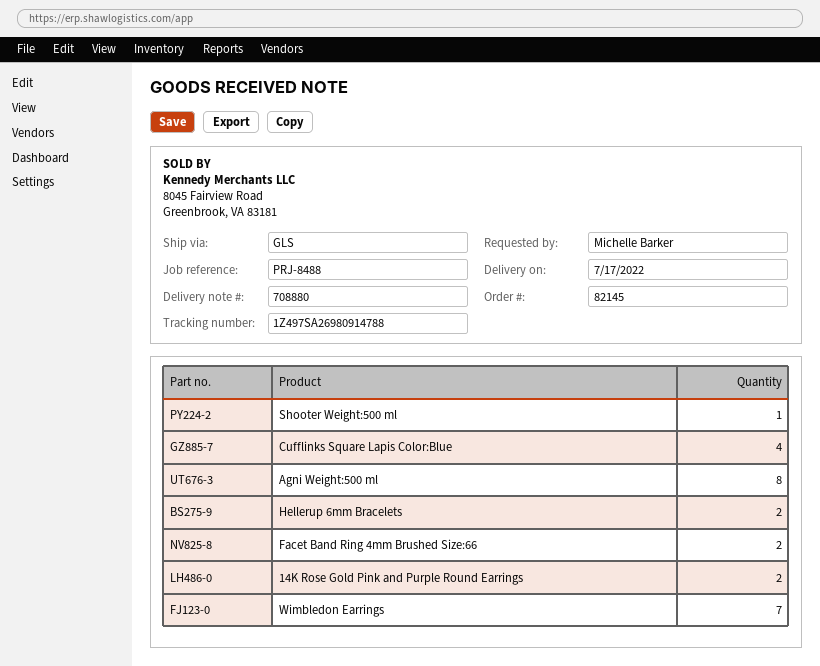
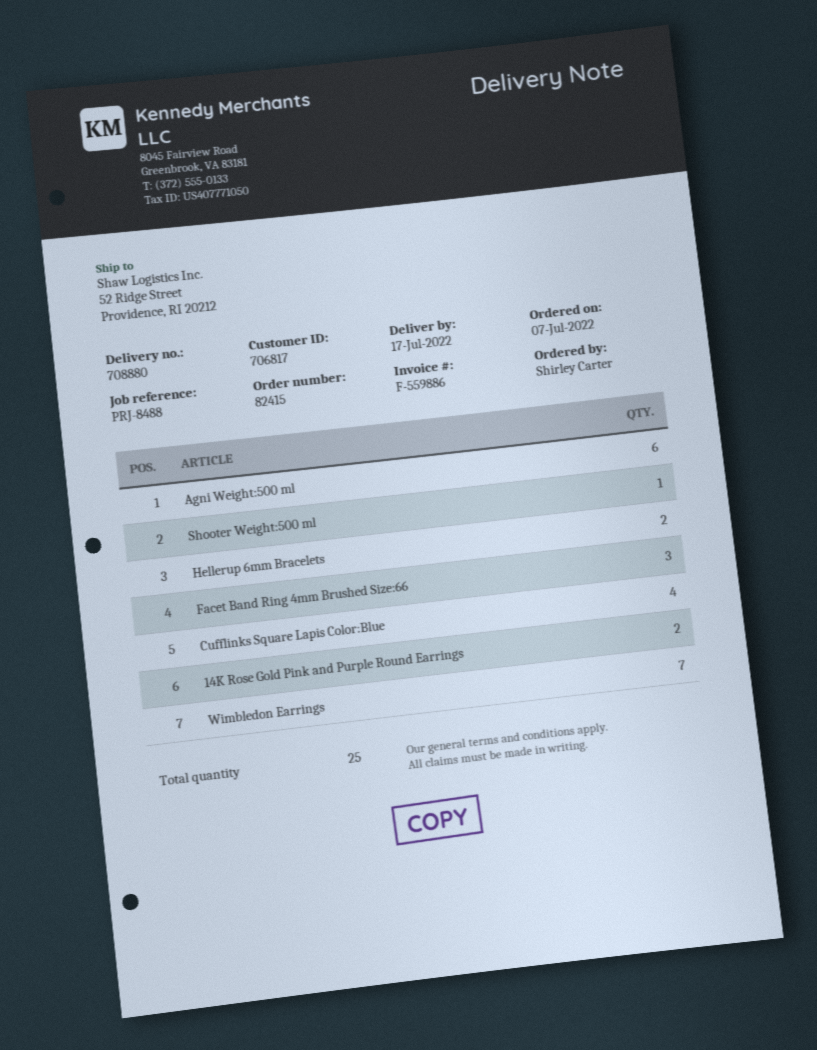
order number: 82145 -> 82415
ordered by: Michelle Barker -> Shirley Carter
Agni Weight:500 ml: 8 -> 6
Facet Band Ring 4mm Brushed Size:66: 2 -> 3

